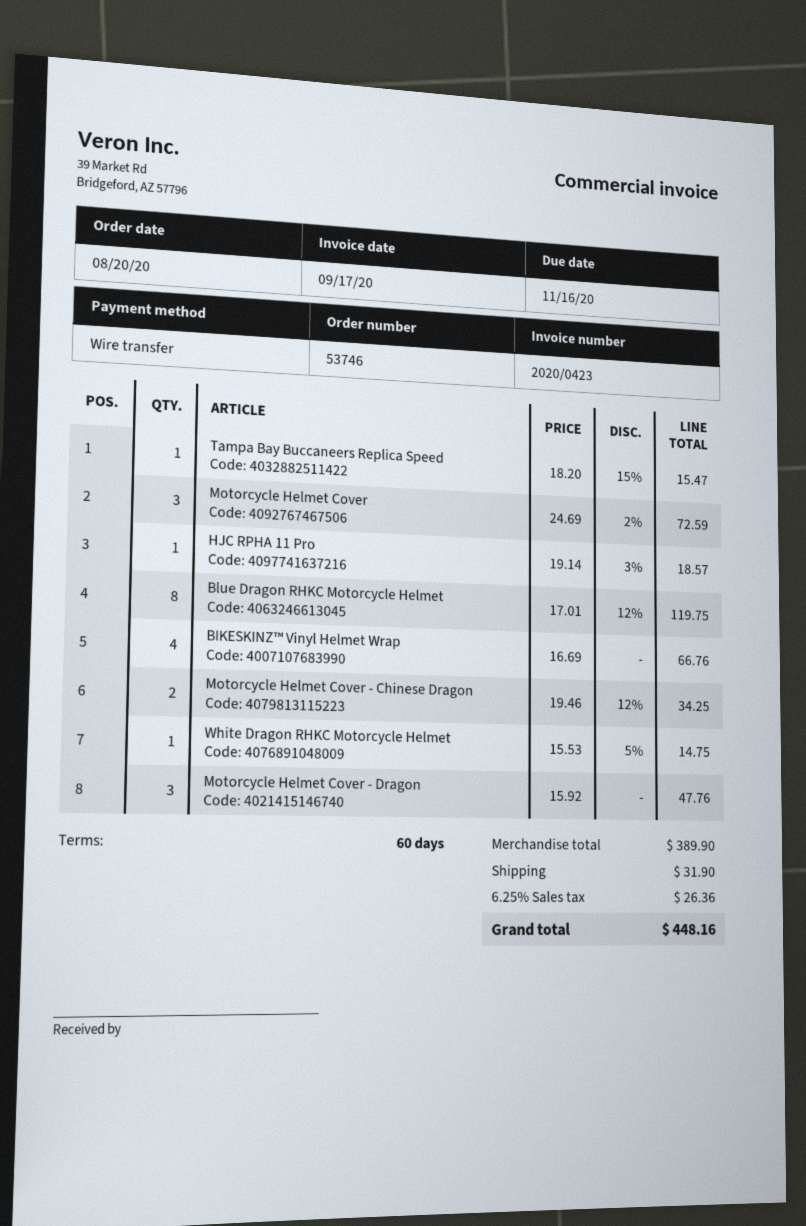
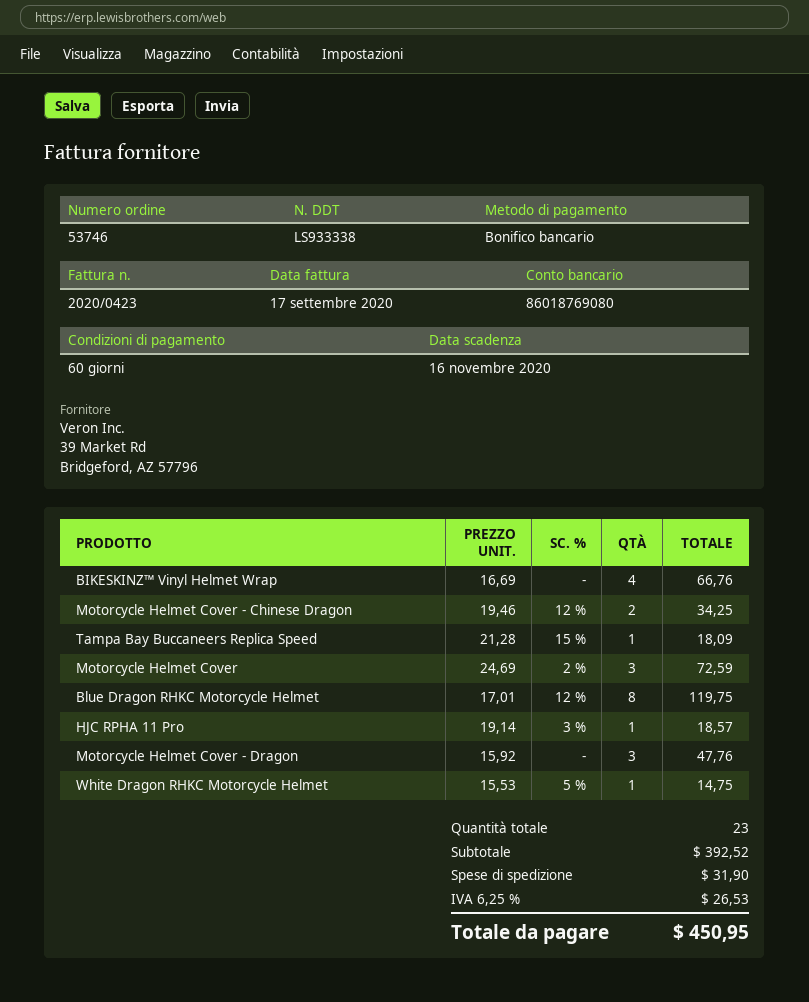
Tampa Bay Buccaneers Replica Speed: 1 x 18.20 - 15% = 15.47 -> 1 x 21.28 - 15% = 18.09
subtotal: 389.90 -> 392.52
tax: 6.25% = 26.36 -> 6.25% = 26.53
total: 448.16 -> 450.95

